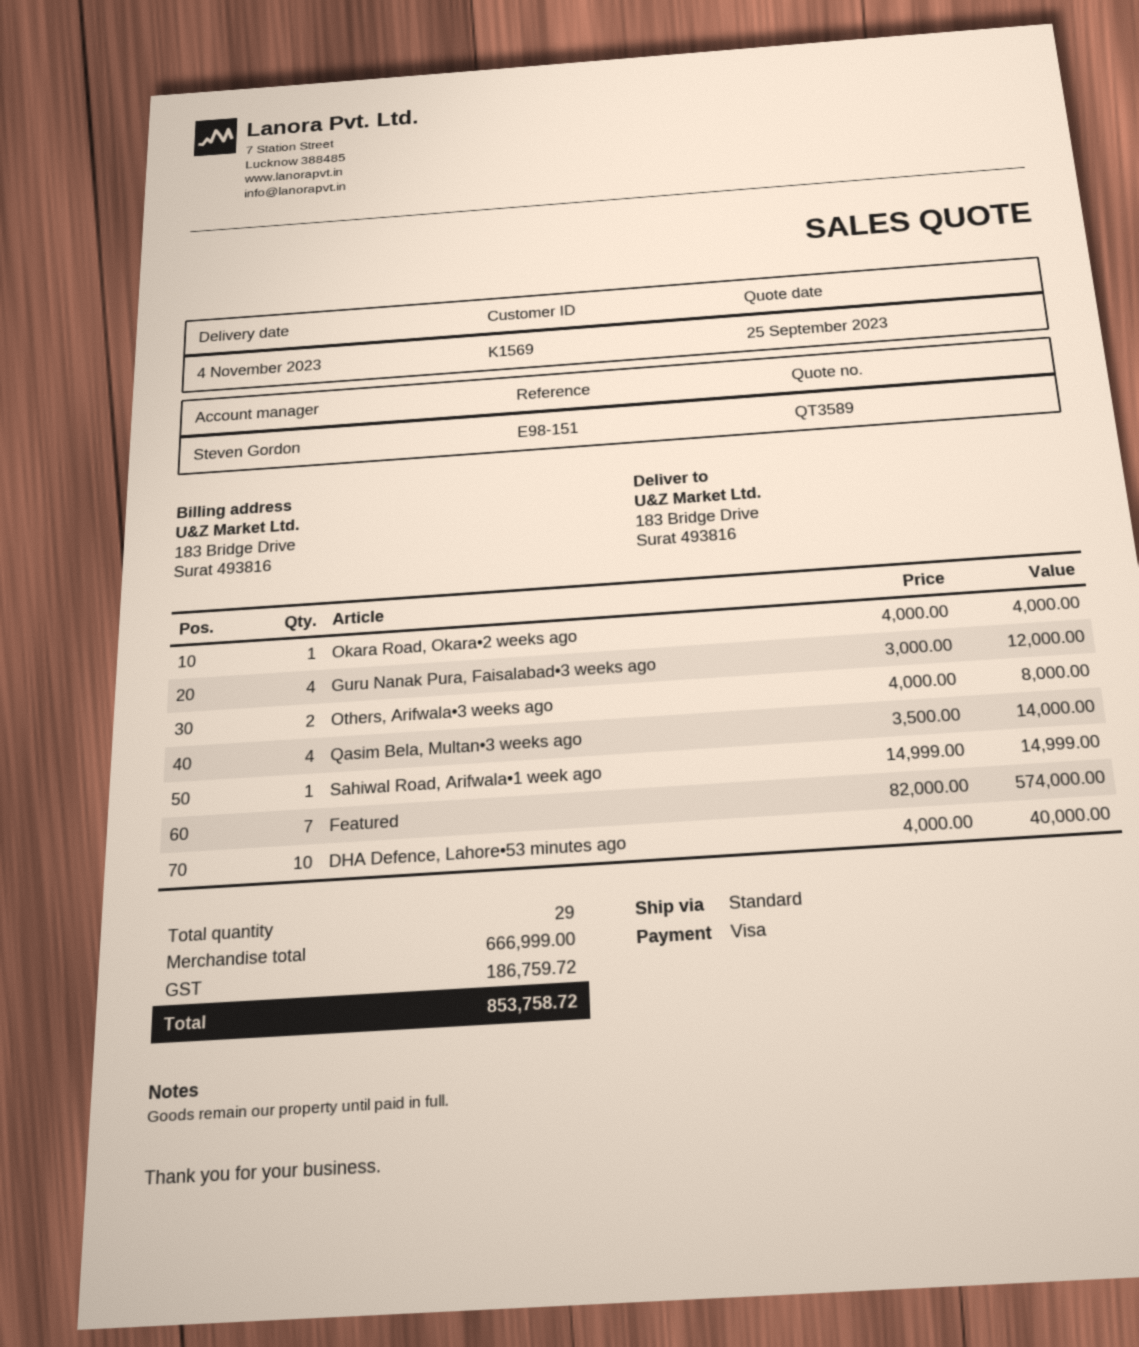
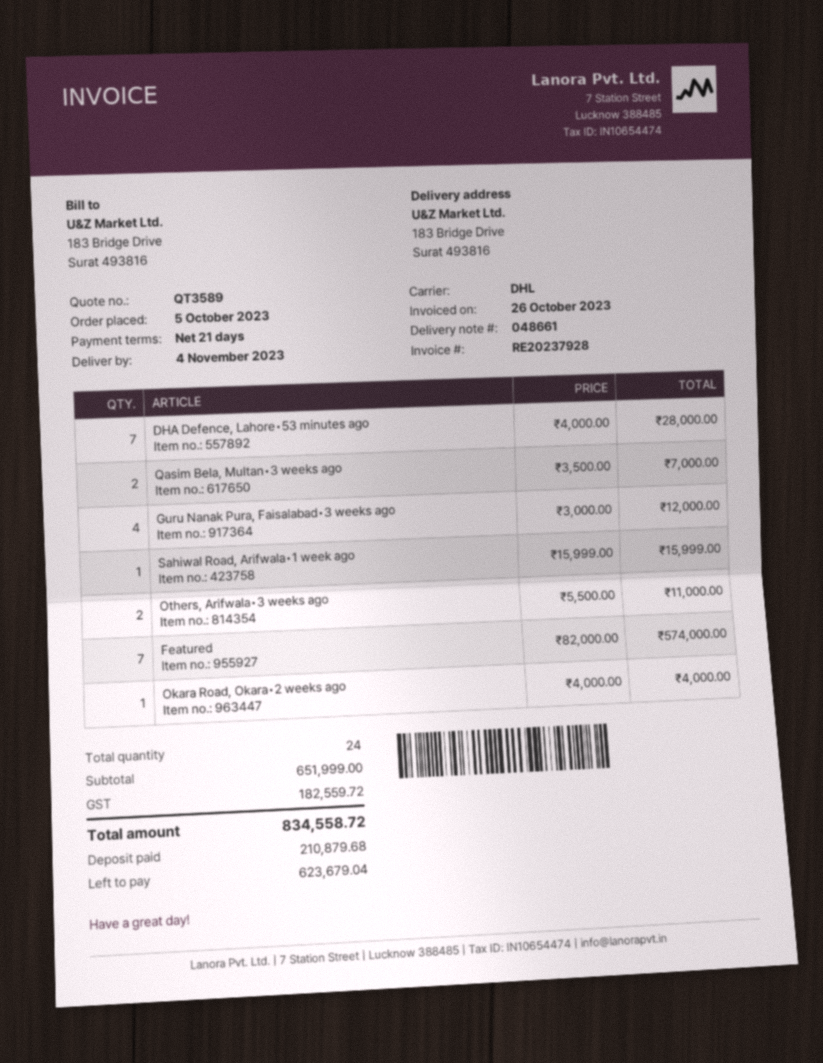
shipping method: standard -> DHL
Others, Arifwala•3 weeks ago: 2 x 4000.00 = 8000.00 -> 2 x 5500.00 = 11000.00
Qasim Bela, Multan•3 weeks ago: 4 x 3500.00 = 14000.00 -> 2 x 3500.00 = 7000.00
Sahiwal Road, Arifwala•1 week ago: 1 x 14999.00 = 14999.00 -> 1 x 15999.00 = 15999.00
DHA Defence, Lahore•53 minutes ago: 10 x 4000.00 = 40000.00 -> 7 x 4000.00 = 28000.00
total quantity: 29 -> 24
subtotal: 666999.00 -> 651999.00
tax: 186759.72 -> 182559.72
total: 853758.72 -> 834558.72

